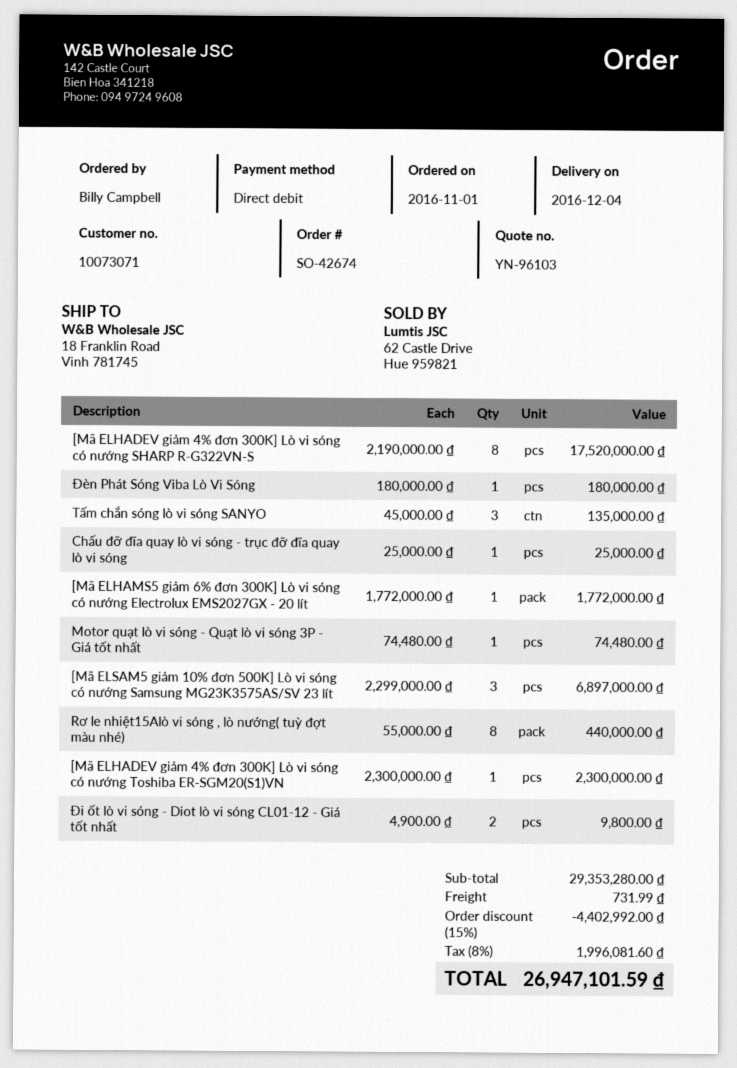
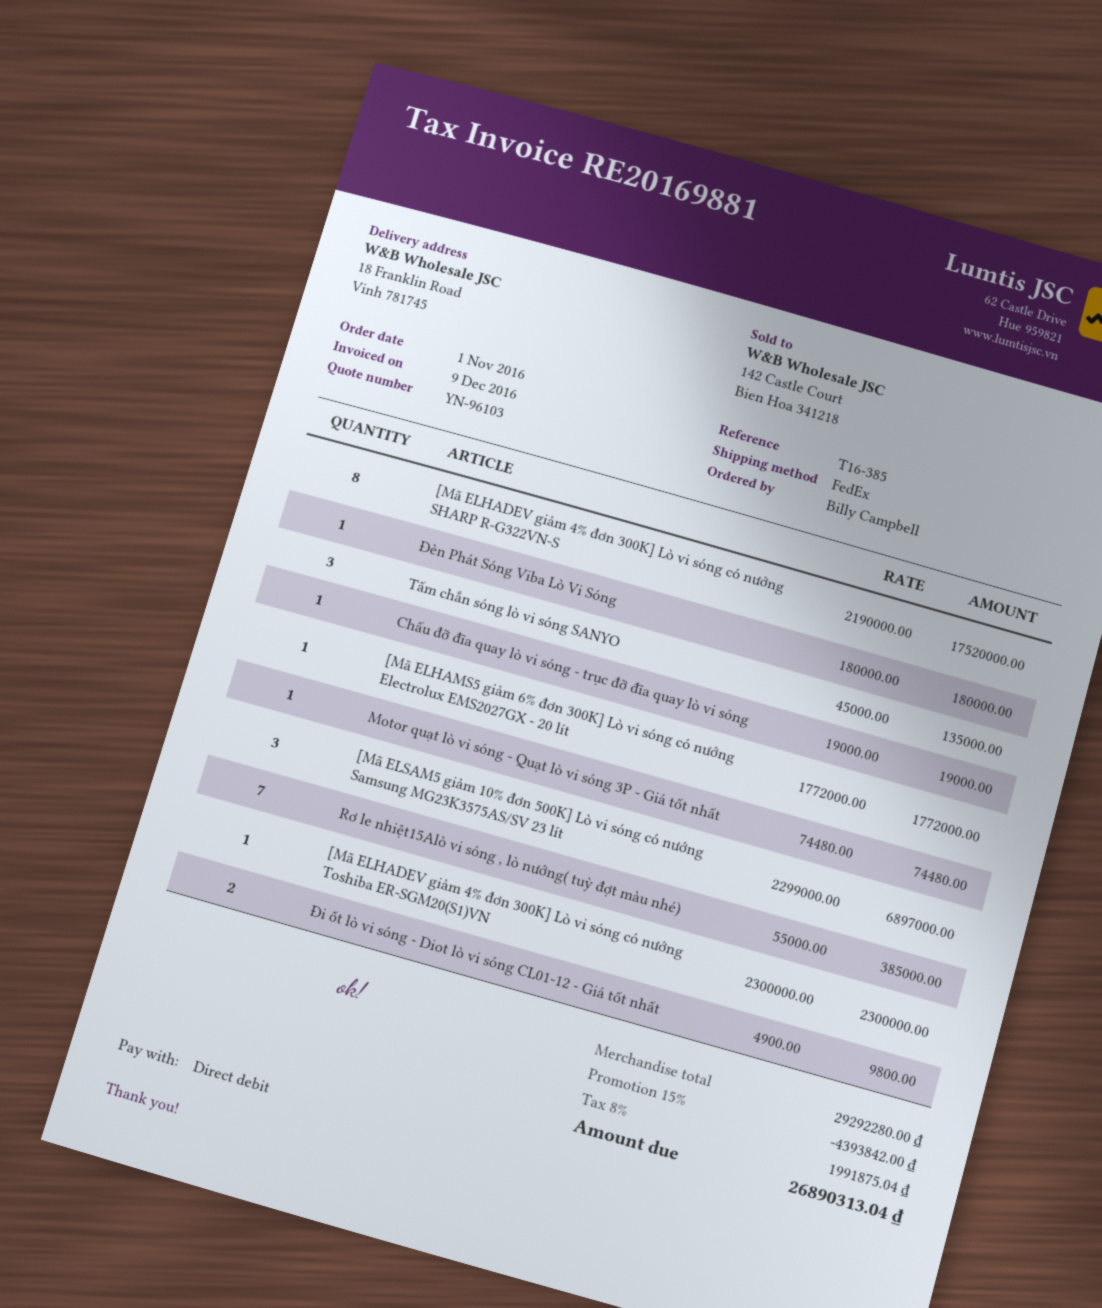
Chấu đỡ đĩa quay lò vi sóng - trục đỡ đĩa quay lò vi sóng: 1 x 25000.00 = 25000.00 -> 1 x 19000.00 = 19000.00
Rơ le nhiệt15Alò vi sóng , lò nướng( tuỳ đợt màu nhé): 8 x 55000.00 = 440000.00 -> 7 x 55000.00 = 385000.00
subtotal: 29353280.00 -> 29292280.00
discount: 15% = 4402992.00 -> 15% = 4393842.00
shipping: 731.99 -> none
tax: 8% = 1996081.60 -> 8% = 1991875.04
total: 26947101.59 -> 26890313.04

